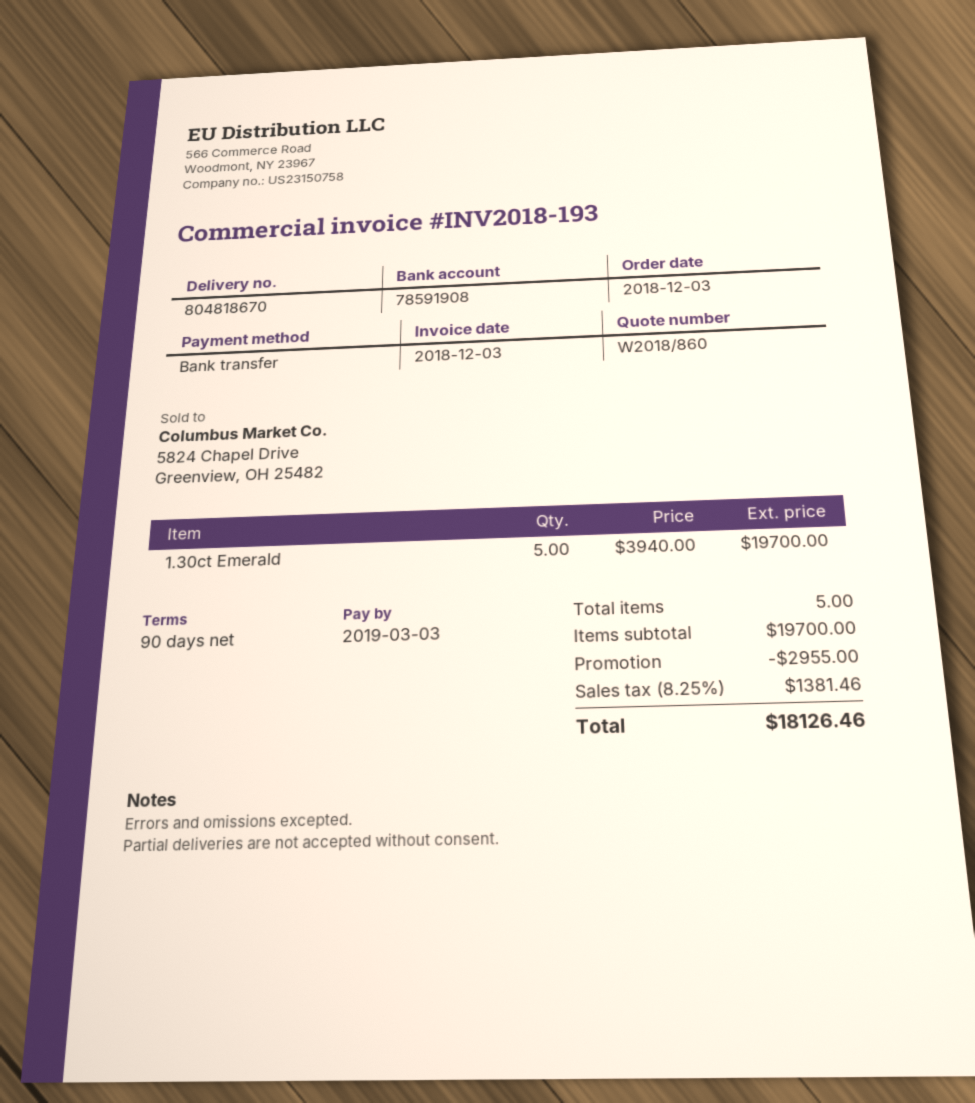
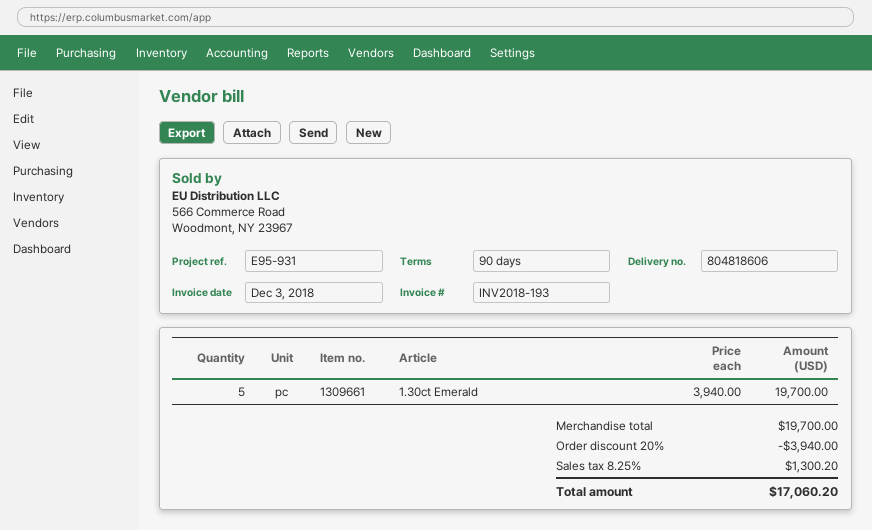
delivery note number: 804818670 -> 804818606
discount: 2955.00 -> 3940.00
tax: 8.25% = 1381.46 -> 8.25% = 1300.20
total: 18126.46 -> 17060.20

